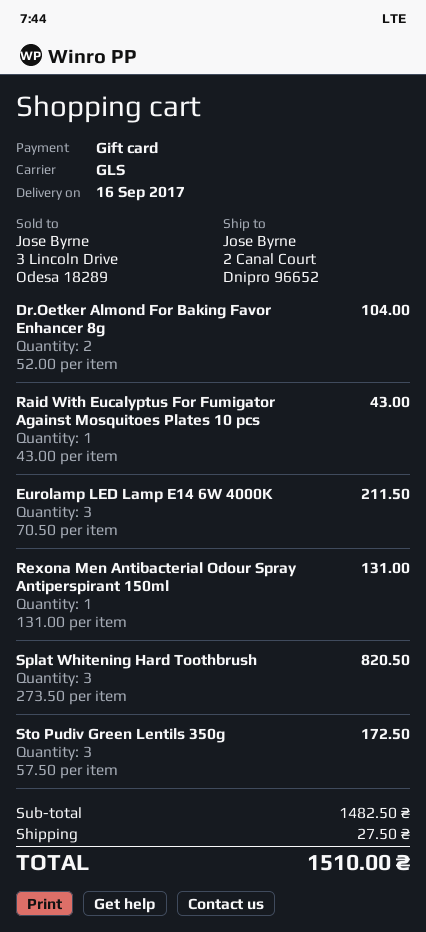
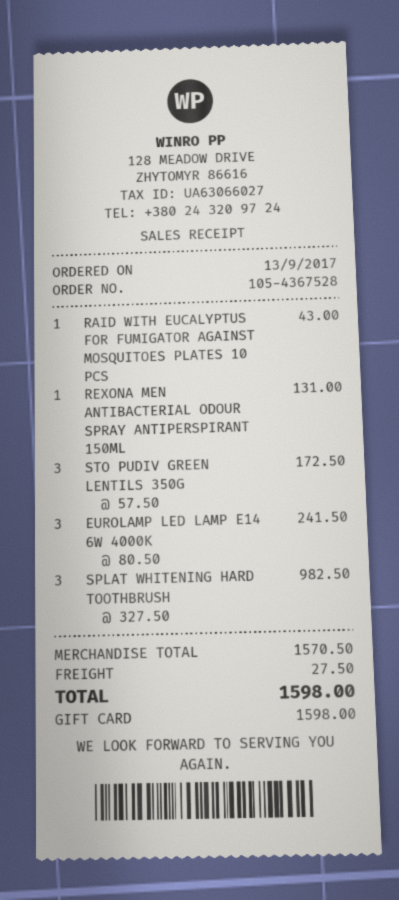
Dr.Oetker Almond For Baking Favor Enhancer 8g: 2 x 52.00 = 104.00 -> none
Eurolamp LED Lamp E14 6W 4000K: 3 x 70.50 = 211.50 -> 3 x 80.50 = 241.50
Splat Whitening Hard Toothbrush: 3 x 273.50 = 820.50 -> 3 x 327.50 = 982.50
subtotal: 1482.50 -> 1570.50
total: 1510.00 -> 1598.00

